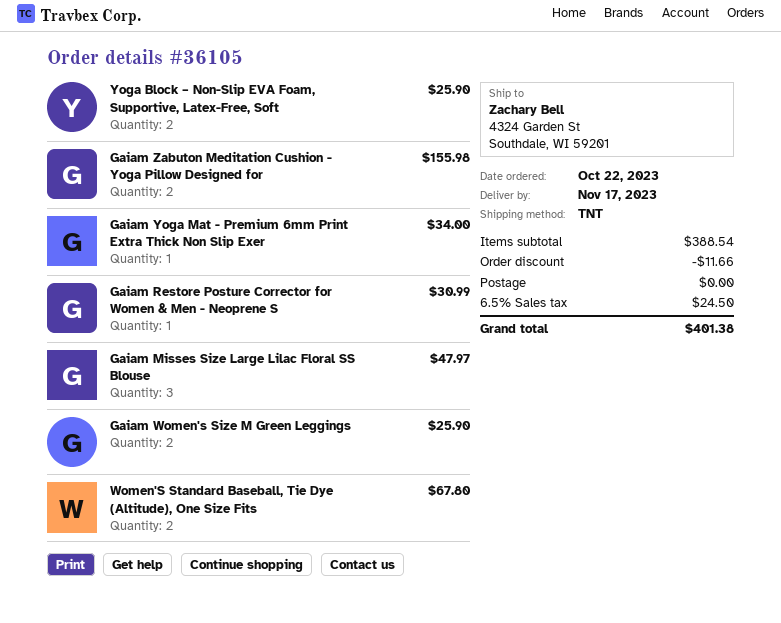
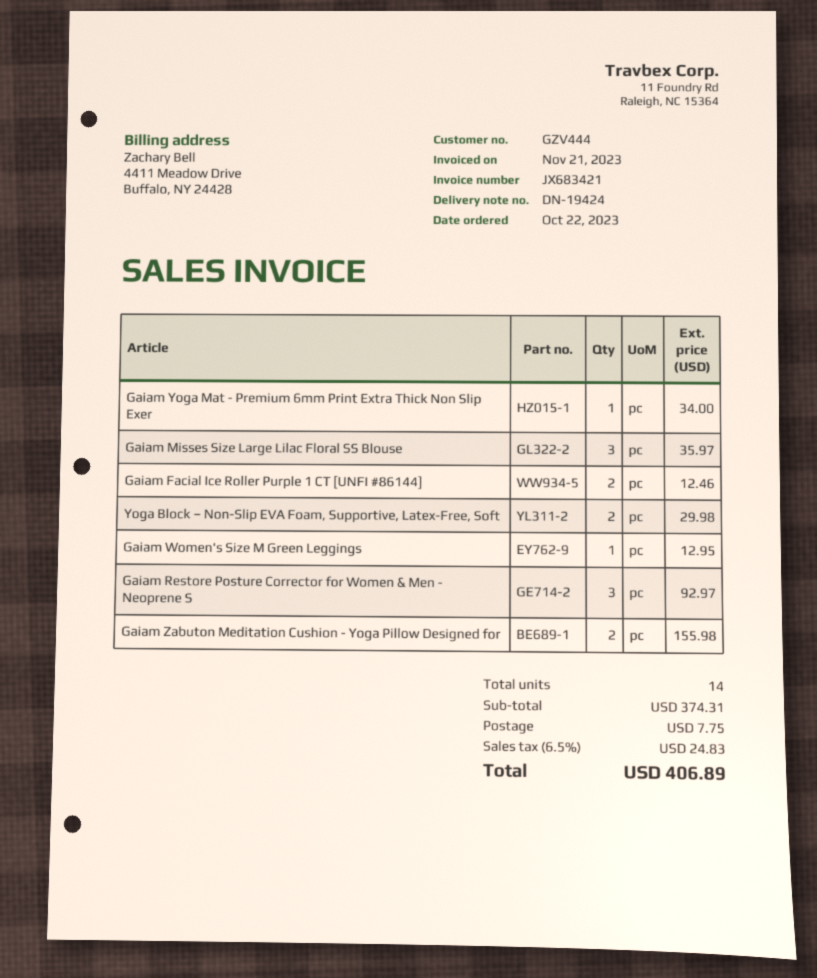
Yoga Block – Non-Slip EVA Foam, Supportive, Latex-Free, Soft: 2 for 25.90 -> 2 for 29.98
Gaiam Restore Posture Corrector for Women & Men - Neoprene S: 1 for 30.99 -> 3 for 92.97
Gaiam Misses Size Large Lilac Floral SS Blouse: 3 for 47.97 -> 3 for 35.97
Gaiam Women's Size M Green Leggings: 2 for 25.90 -> 1 for 12.95
Women'S Standard Baseball, Tie Dye (Altitude), One Size Fits: 2 for 67.80 -> none
Gaiam Facial Ice Roller Purple 1 CT [UNFI #86144]: none -> 2 for 12.46
subtotal: 388.54 -> 374.31
discount: 11.66 -> none
shipping: 0.00 -> 7.75
tax: 6.5% = 24.50 -> 6.5% = 24.83
total: 401.38 -> 406.89

